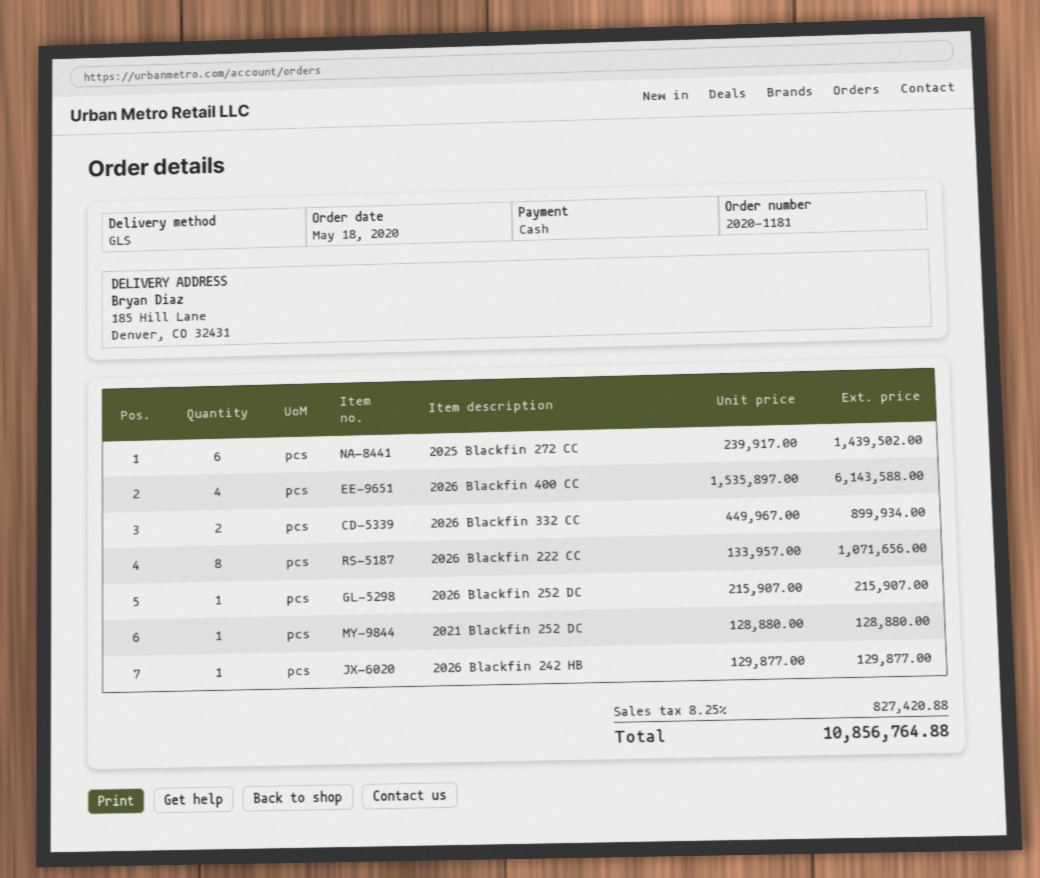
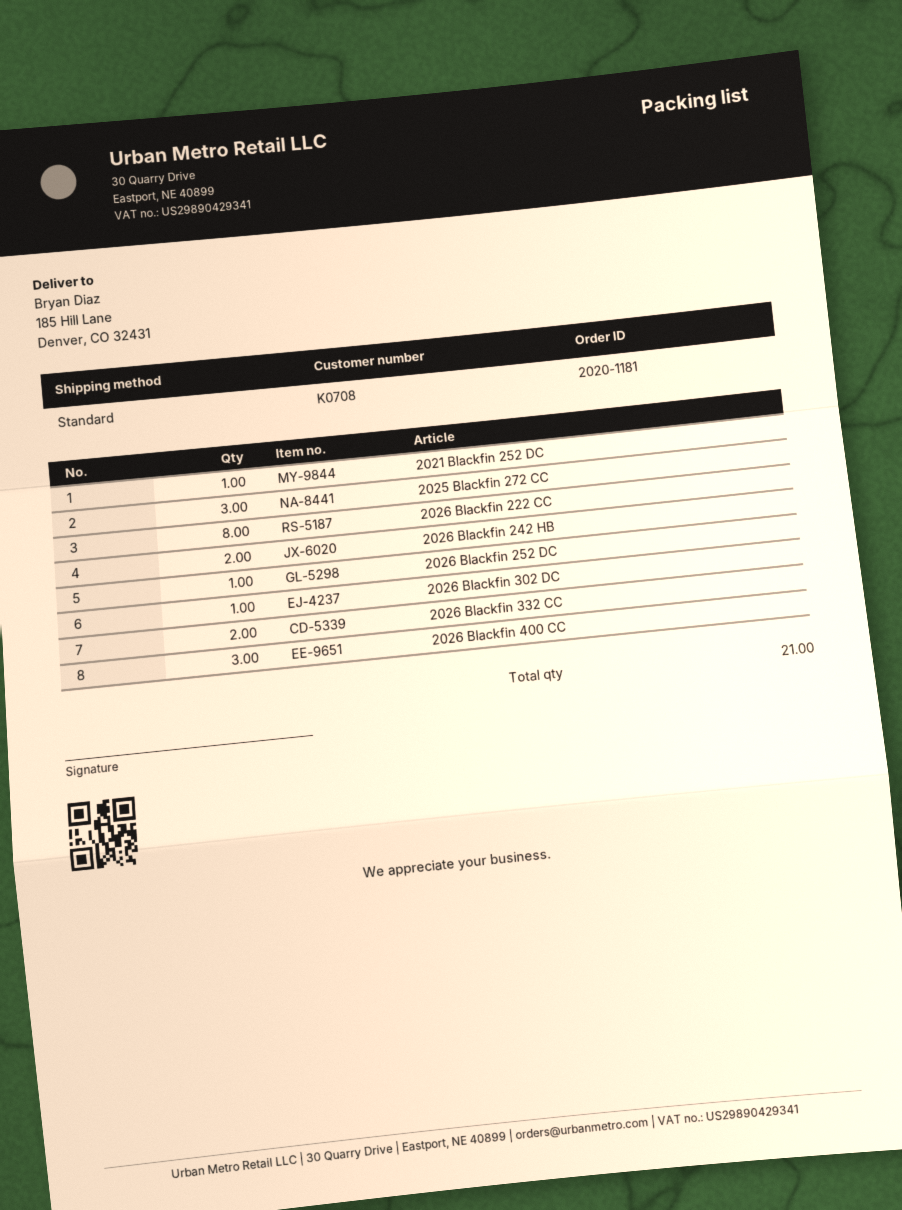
shipping method: GLS -> standard
2025 Blackfin 272 CC: 6 -> 3
2026 Blackfin 400 CC: 4 -> 3
2026 Blackfin 242 HB: 1 -> 2
2026 Blackfin 302 DC: none -> 1

